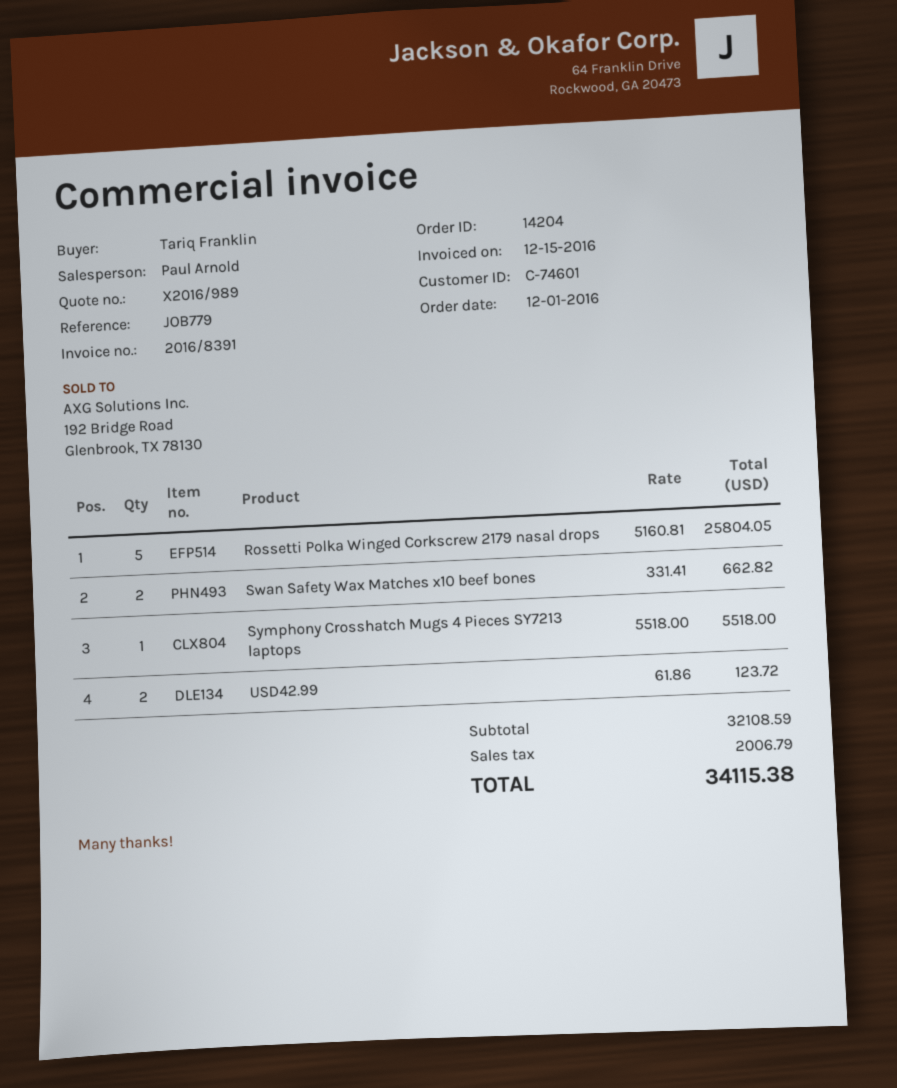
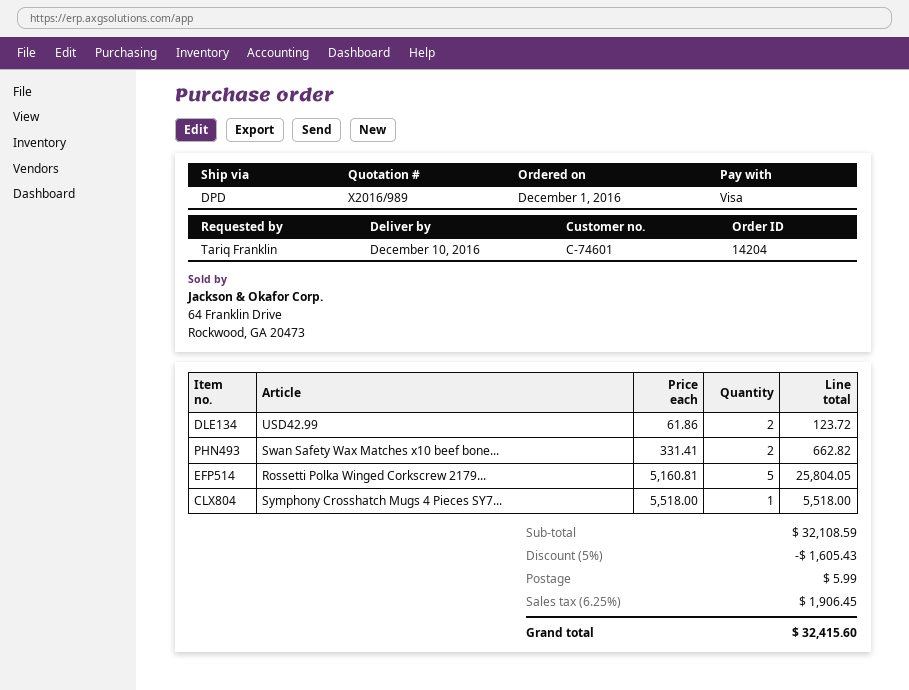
discount: none -> 5% = 1605.43
shipping: none -> 5.99
tax: 2006.79 -> 1906.45
total: 34115.38 -> 32415.60

